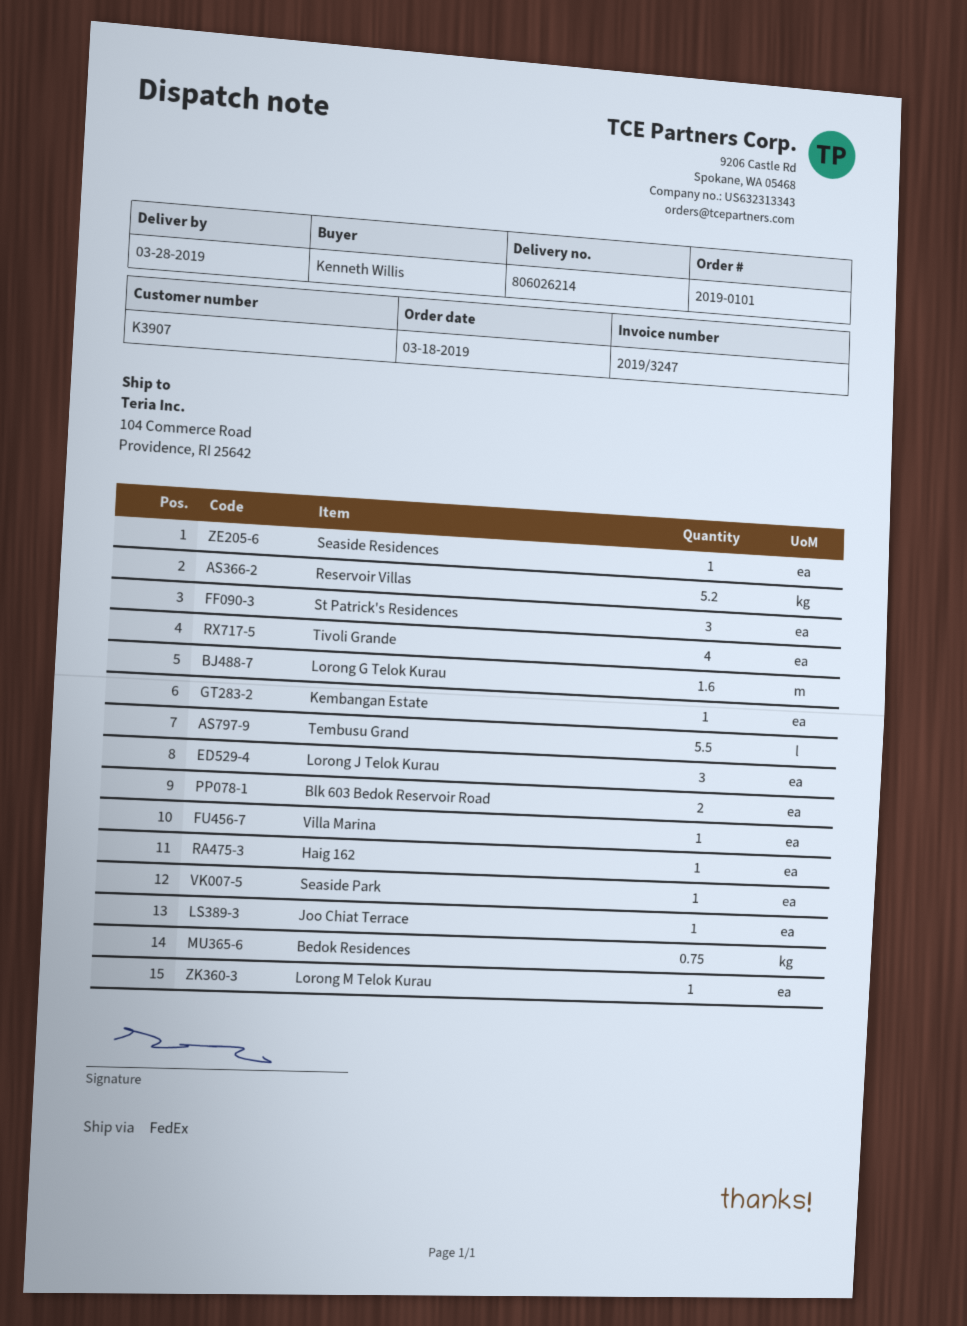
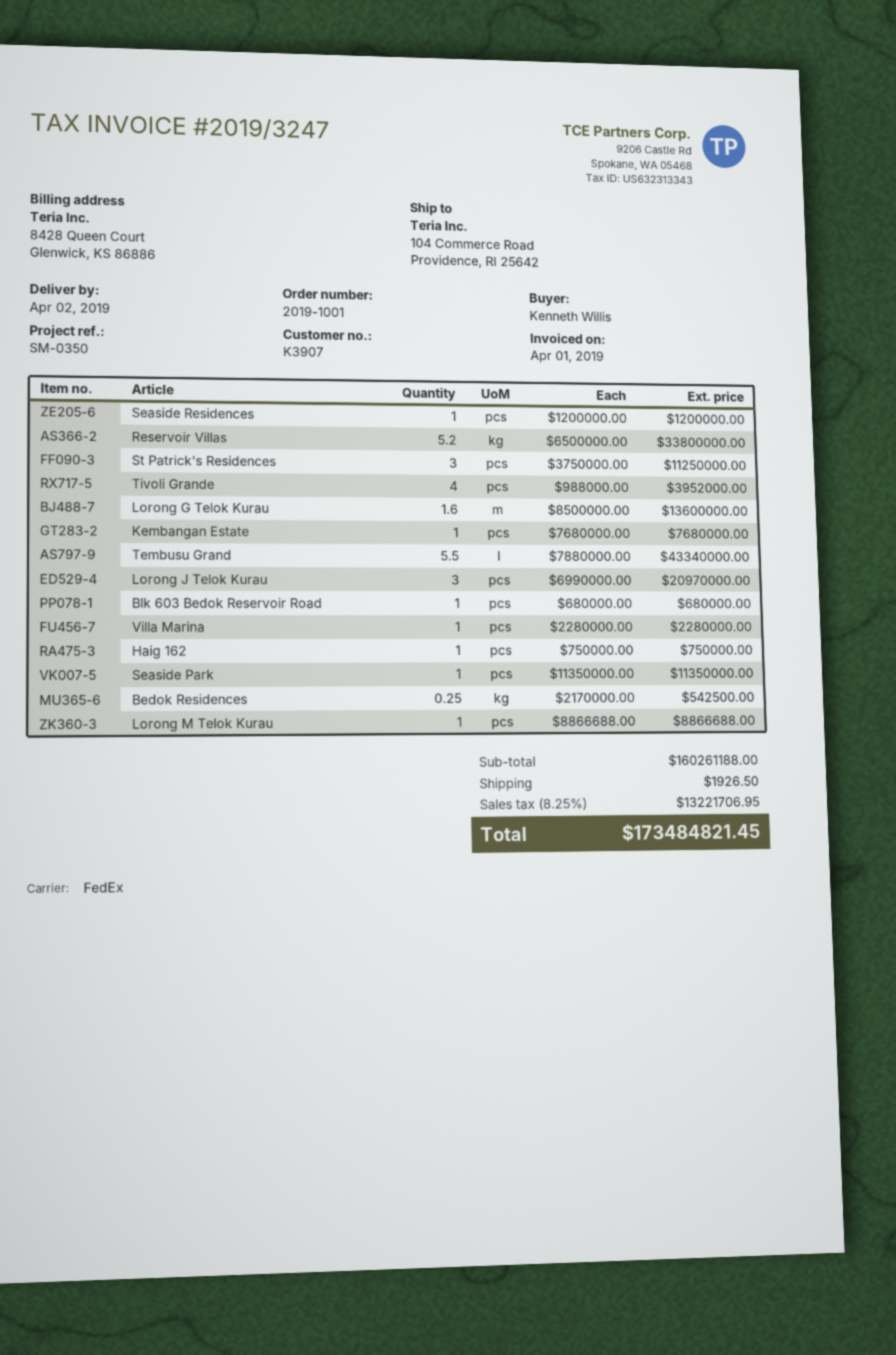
order number: 2019-0101 -> 2019-1001
delivery date: 2019-03-28 -> 2019-04-02
Blk 603 Bedok Reservoir Road: 2 -> 1
Joo Chiat Terrace: 1 -> none
Bedok Residences: 0.75 -> 0.25

